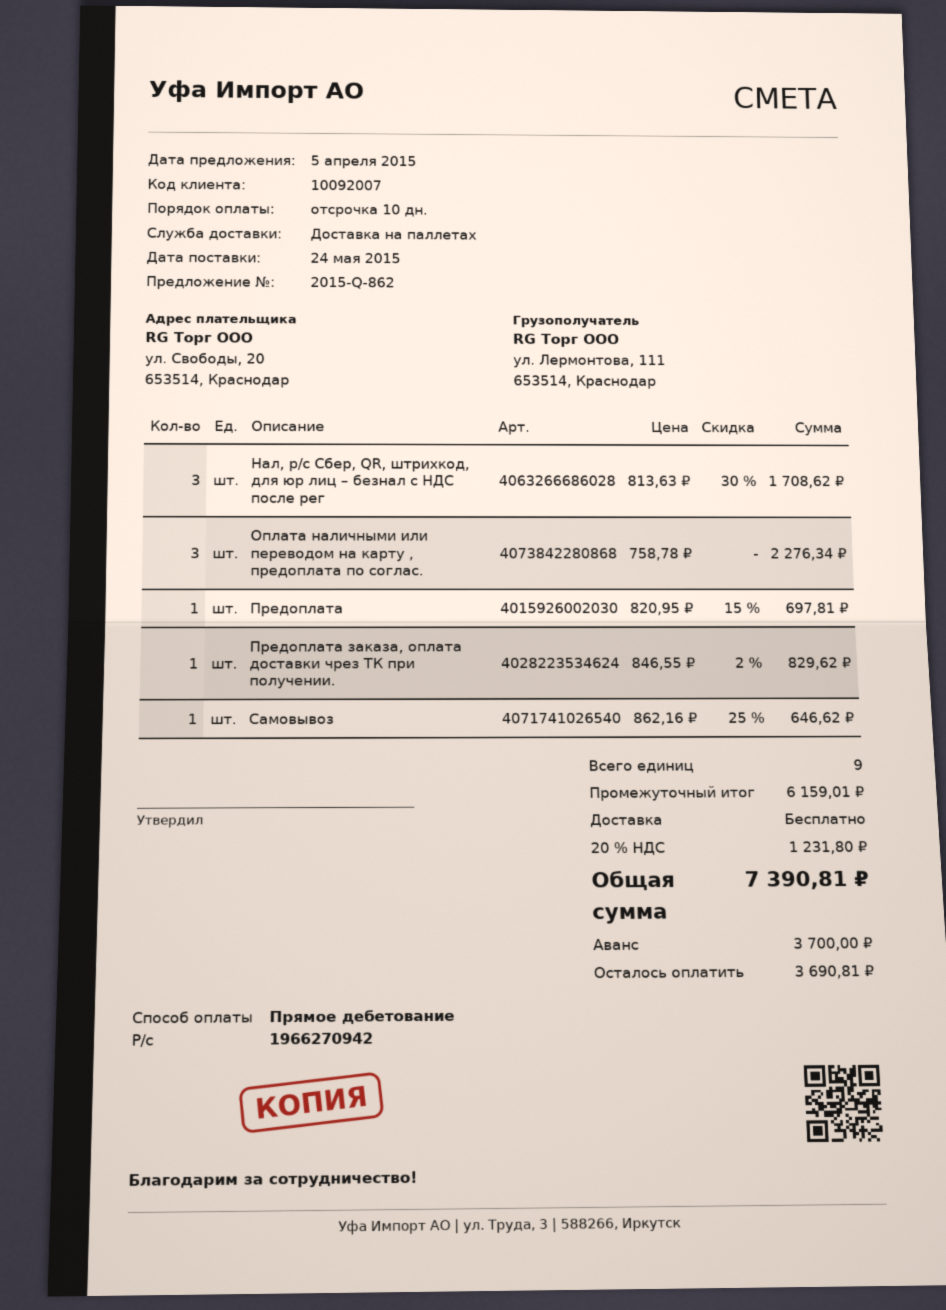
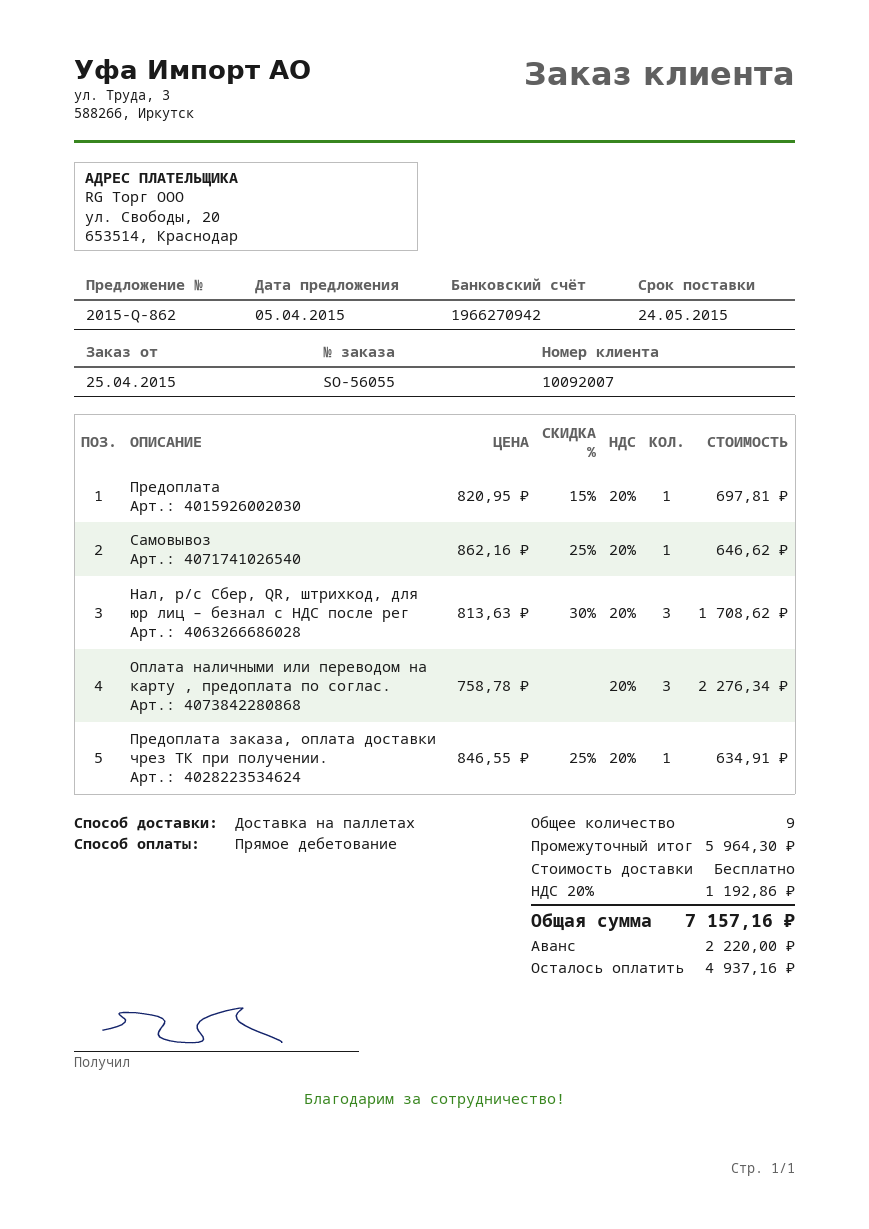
Предоплата заказа, оплата доставки чрез ТК при получении.: 1 x 846.55 - 2% = 829.62 -> 1 x 846.55 - 25% = 634.91
subtotal: 6159.01 -> 5964.30
tax: 20% = 1231.80 -> 20% = 1192.86
total: 7390.81 -> 7157.16
deposit: 3700.00 -> 2220.00
balance: 3690.81 -> 4937.16

